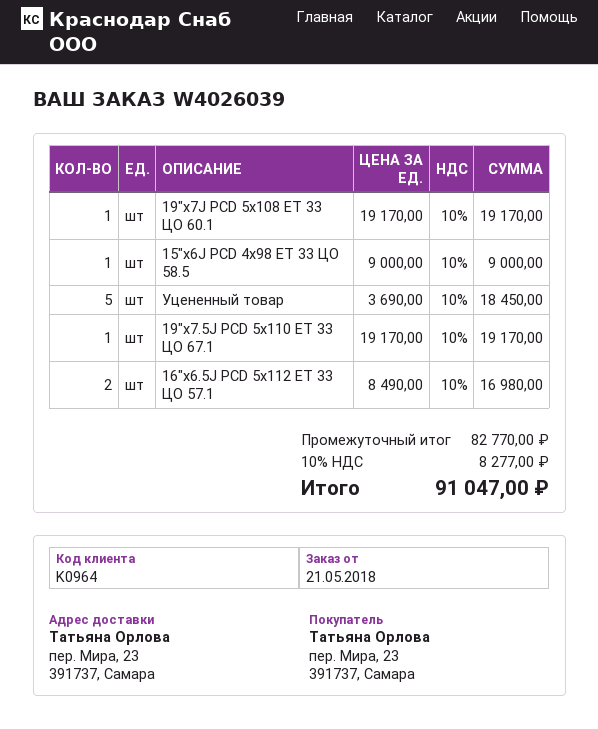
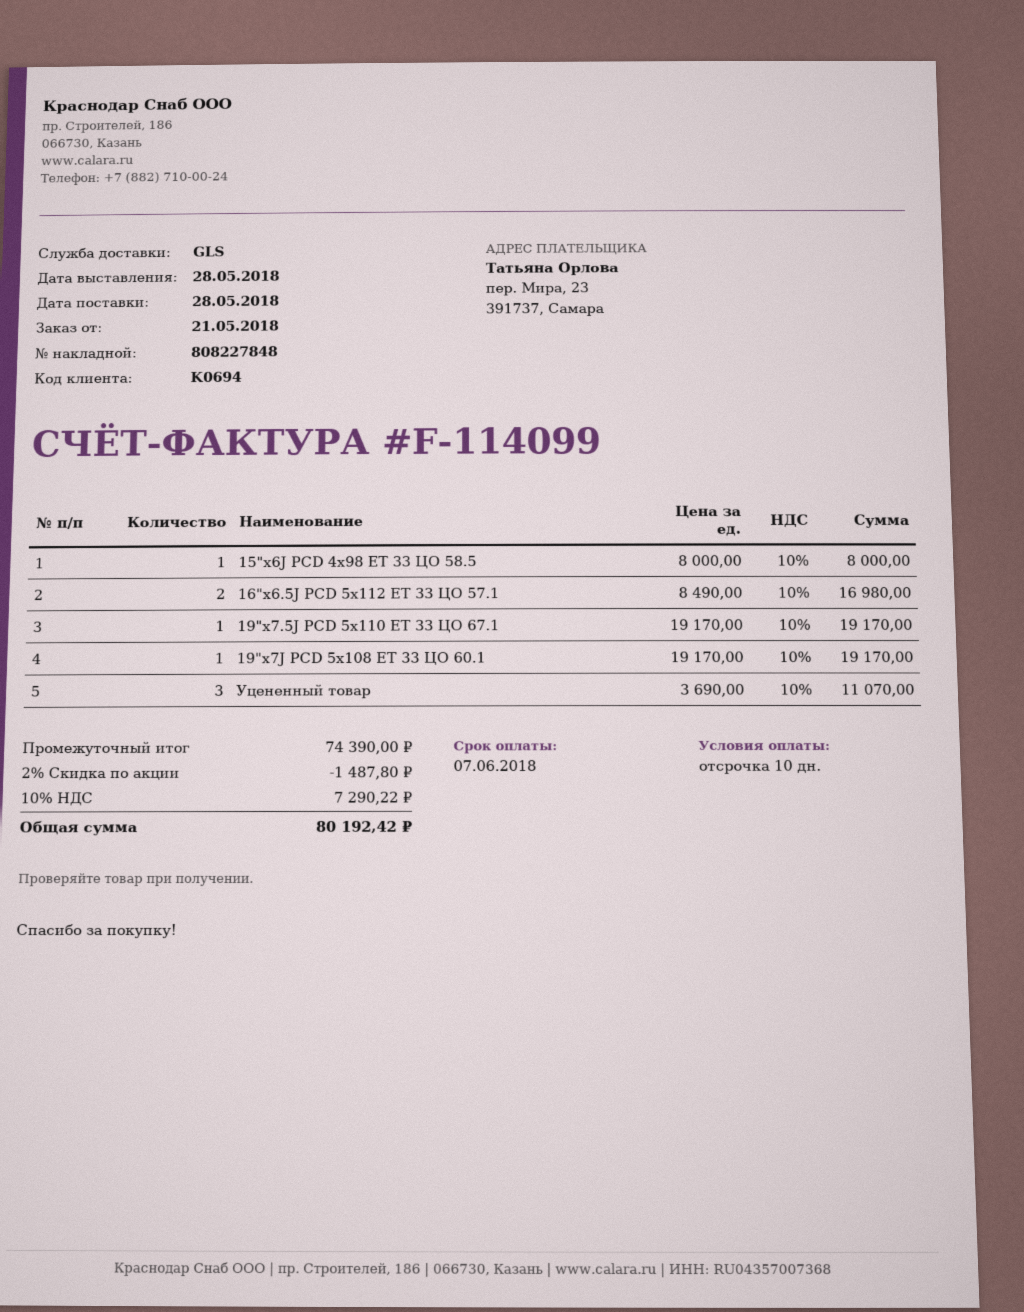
customer number: K0964 -> K0694
15"x6J PCD 4x98 ЕТ 33 ЦО 58.5: 1 x 9000.00 = 9000.00 -> 1 x 8000.00 = 8000.00
Уцененный товар: 5 x 3690.00 = 18450.00 -> 3 x 3690.00 = 11070.00
subtotal: 82770.00 -> 74390.00
discount: none -> 2% = 1487.80
tax: 10% = 8277.00 -> 10% = 7290.22
total: 91047.00 -> 80192.42

